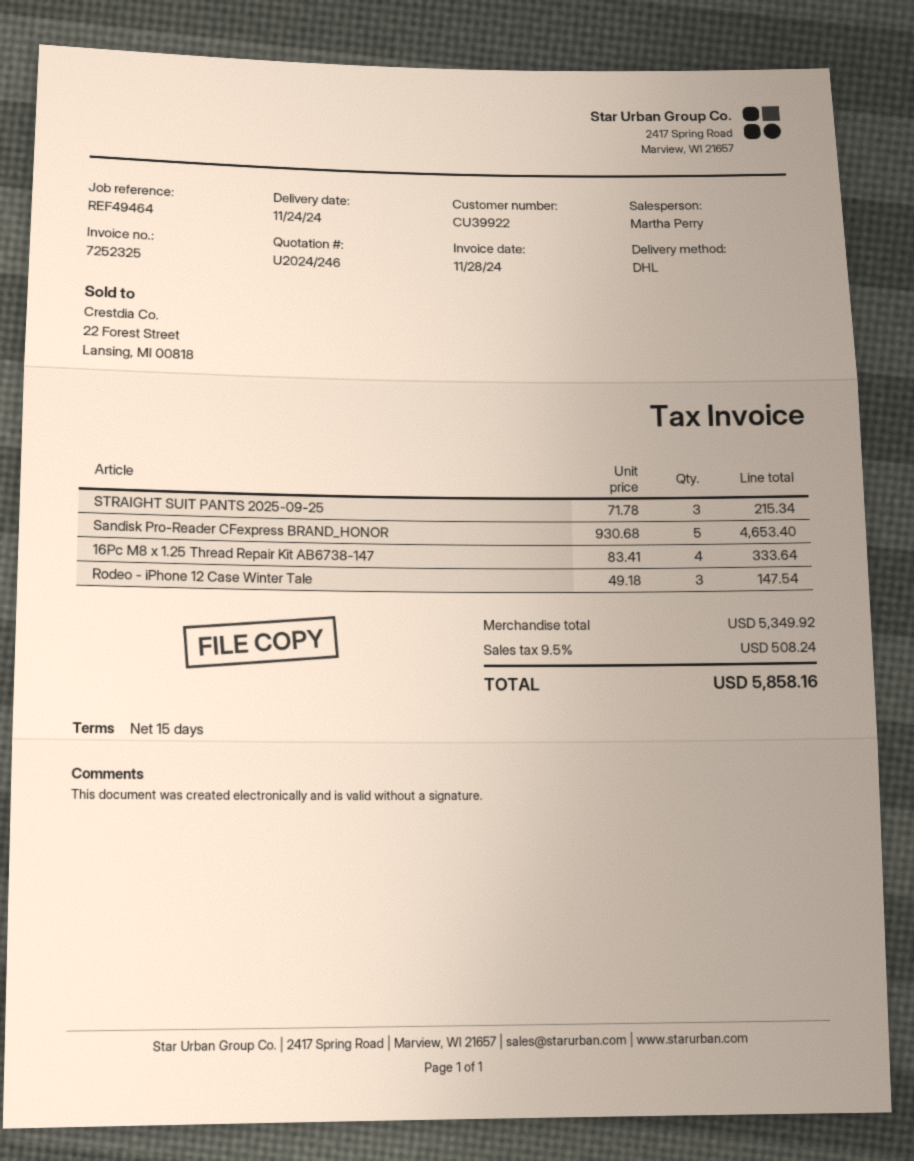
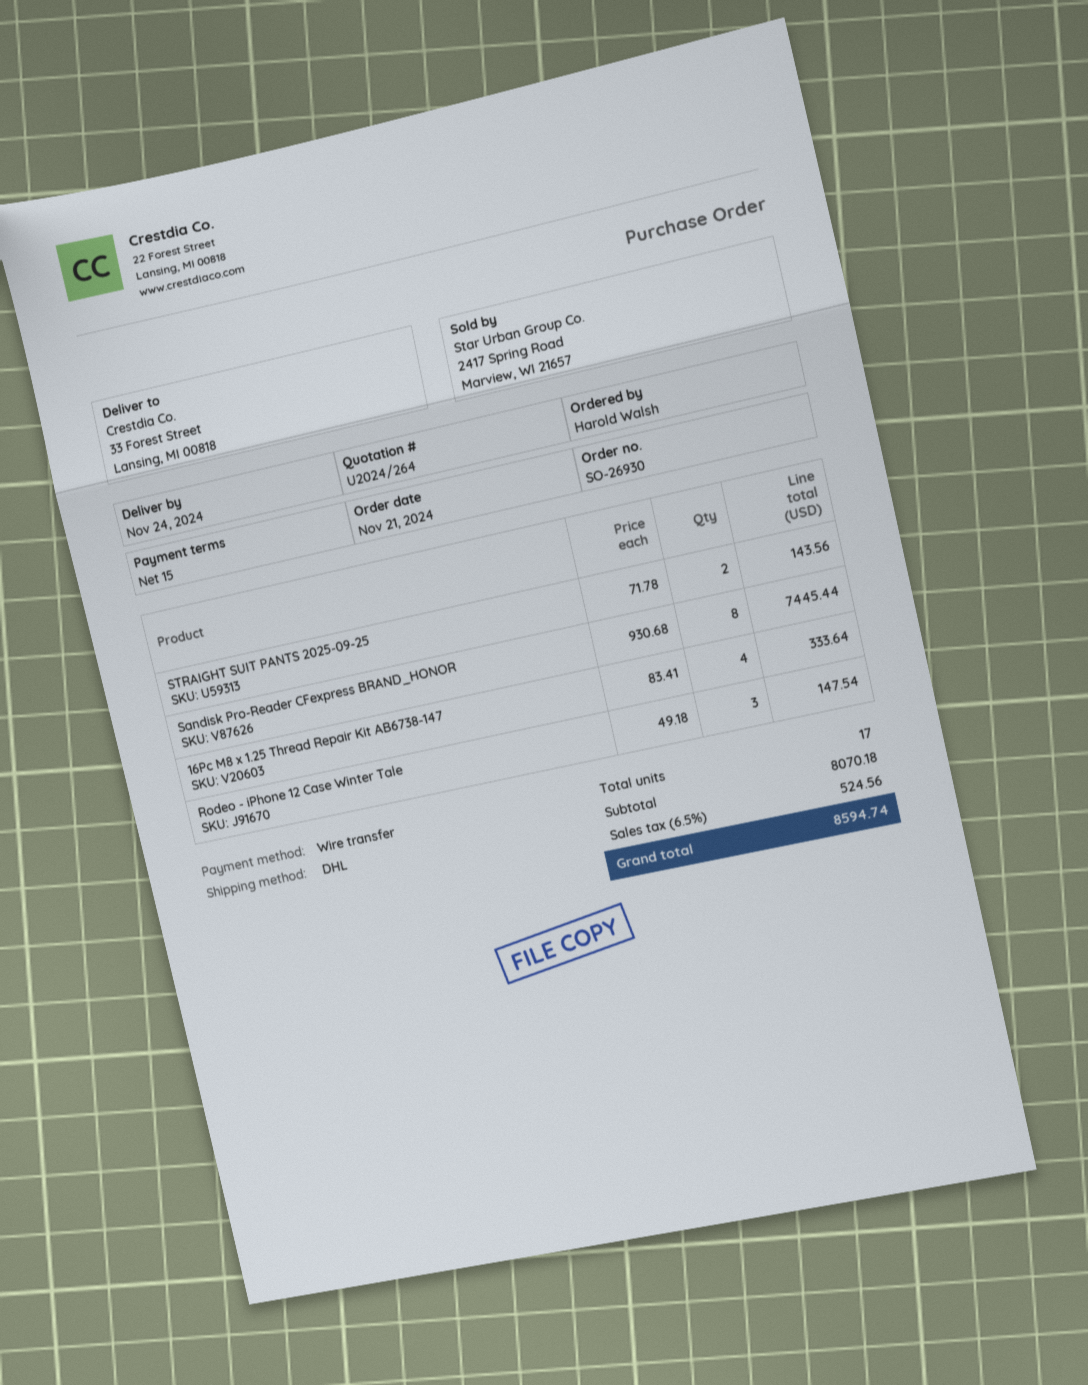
quote number: U2024/246 -> U2024/264
STRAIGHT SUIT PANTS 2025-09-25: 3 x 71.78 = 215.34 -> 2 x 71.78 = 143.56
Sandisk Pro-Reader CFexpress BRAND_HONOR: 5 x 930.68 = 4653.40 -> 8 x 930.68 = 7445.44
subtotal: 5349.92 -> 8070.18
tax: 9.5% = 508.24 -> 6.5% = 524.56
total: 5858.16 -> 8594.74

